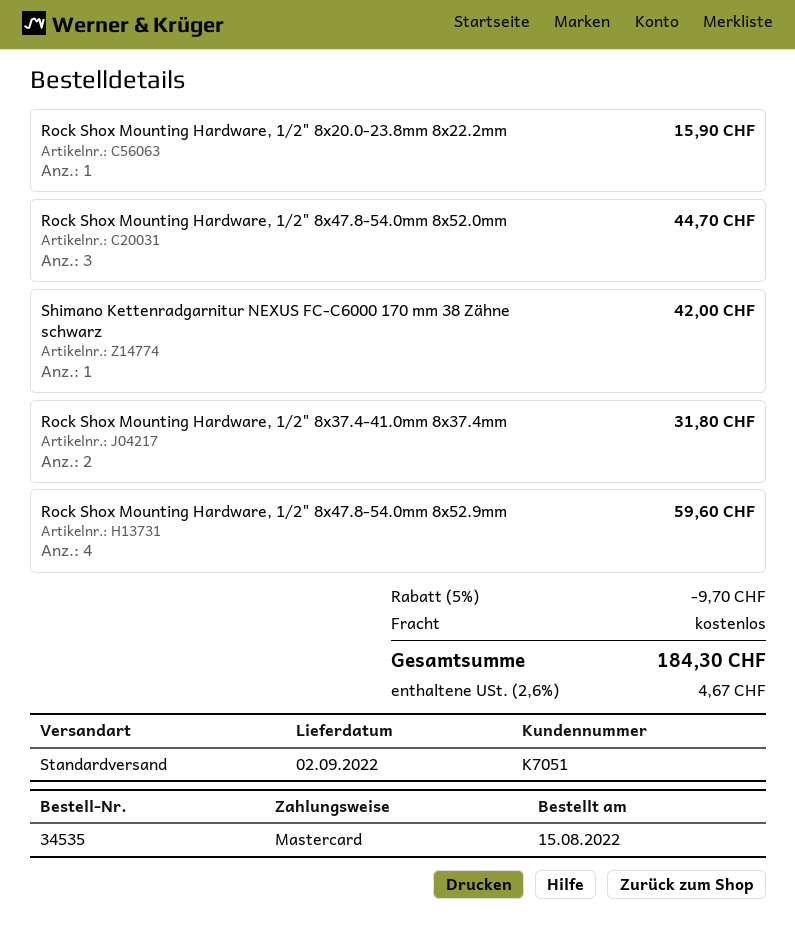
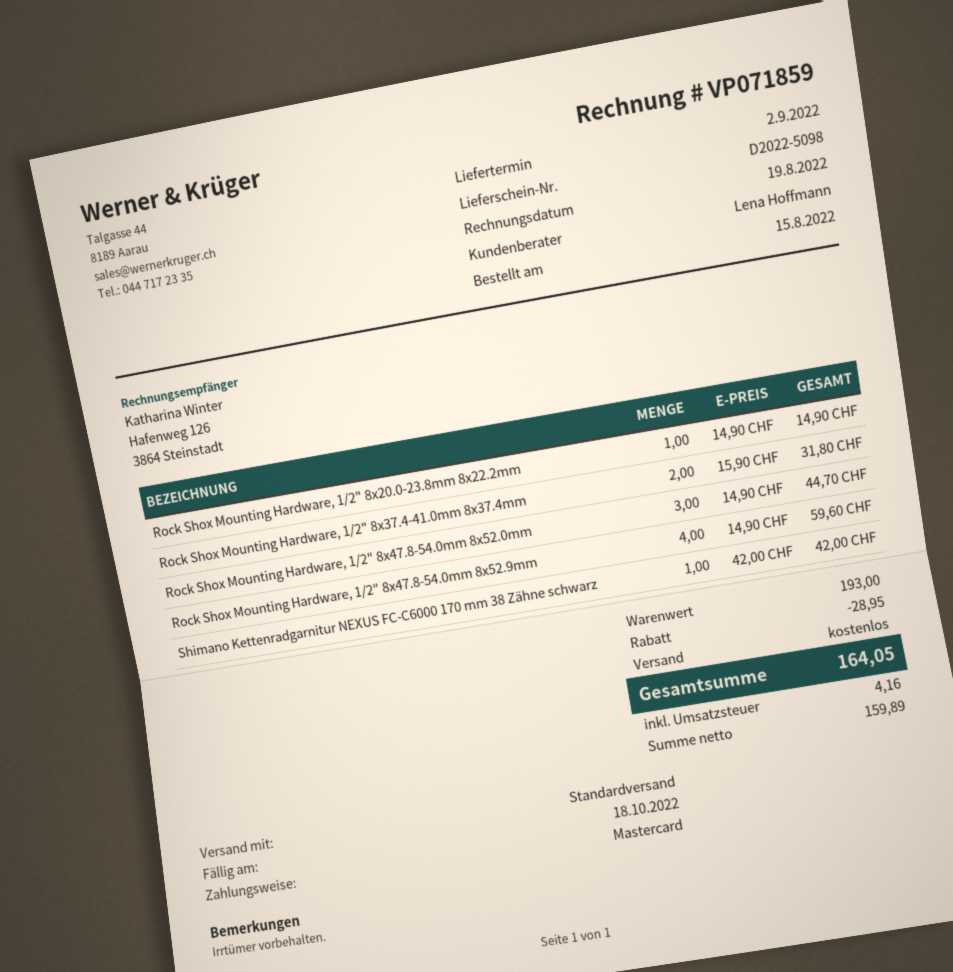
Rock Shox Mounting Hardware, 1/2" 8x20.0-23.8mm 8x22.2mm: 1 for 15.90 -> 1 for 14.90
discount: 9.70 -> 28.95
tax: 4.67 -> 4.16
total: 184.30 -> 164.05

